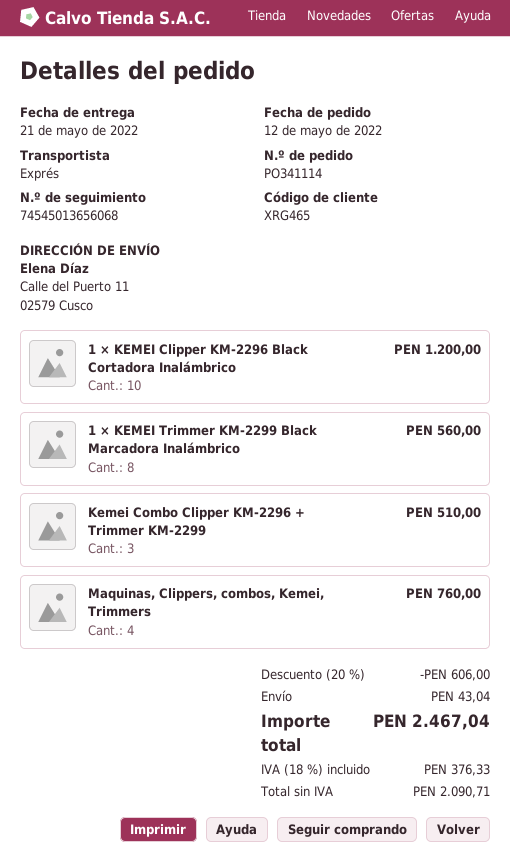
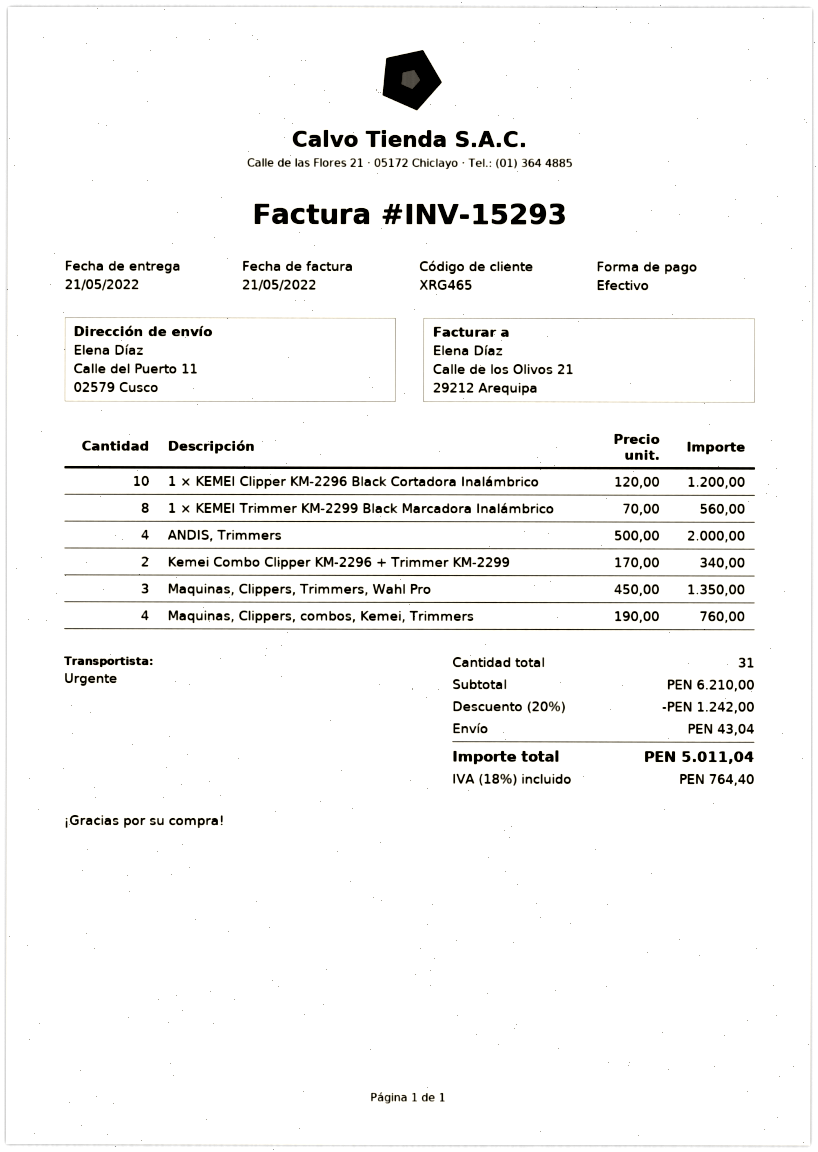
Kemei Combo Clipper KM-2296 + Trimmer KM-2299: 3 for 510.00 -> 2 for 340.00
ANDIS, Trimmers: none -> 4 for 2000.00
Maquinas, Clippers, Trimmers, Wahl Pro: none -> 3 for 1350.00
discount: 20% = 606.00 -> 20% = 1242.00
tax: 18% = 376.33 -> 18% = 764.40
total: 2467.04 -> 5011.04

